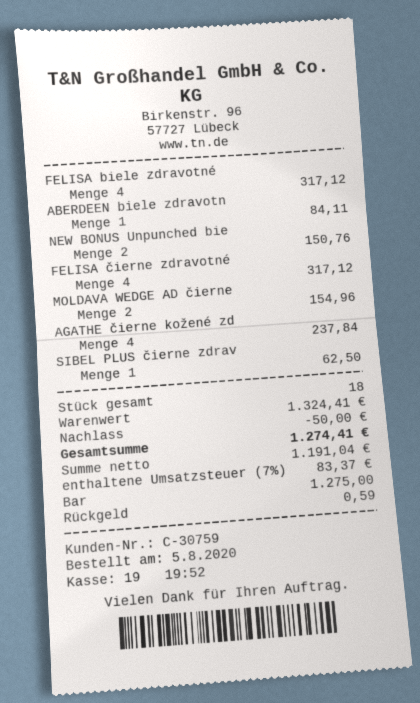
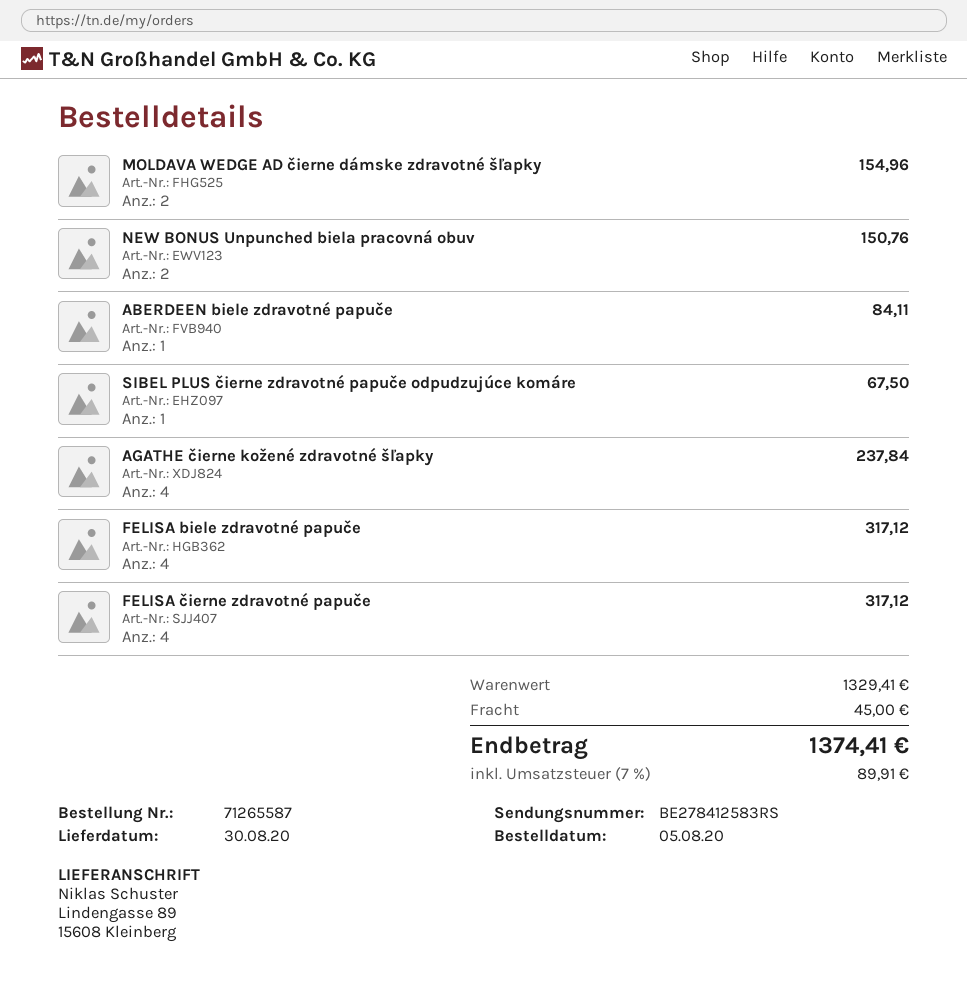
SIBEL PLUS čierne zdrav: 1 for 62.50 -> 1 for 67.50
subtotal: 1324.41 -> 1329.41
discount: 50.00 -> none
shipping: none -> 45.00
tax: 7% = 83.37 -> 7% = 89.91
total: 1274.41 -> 1374.41

